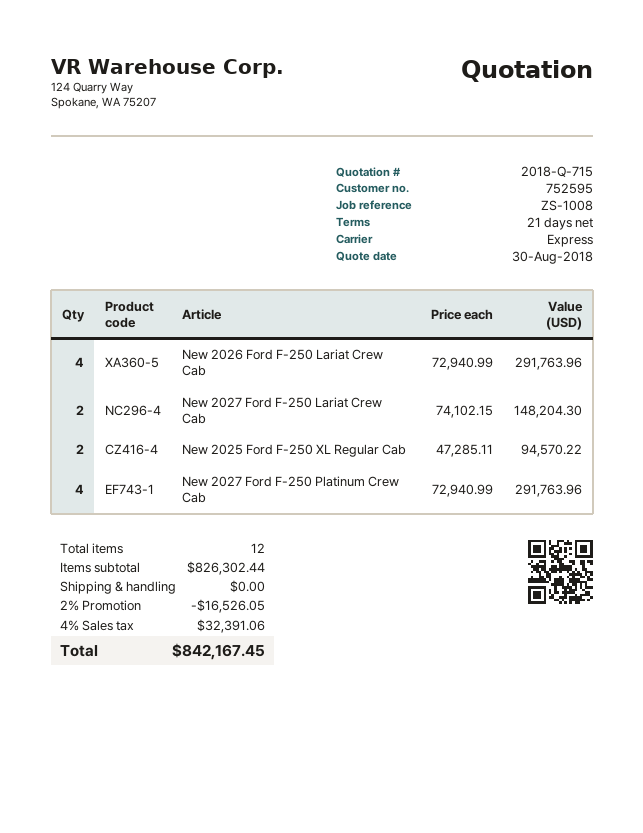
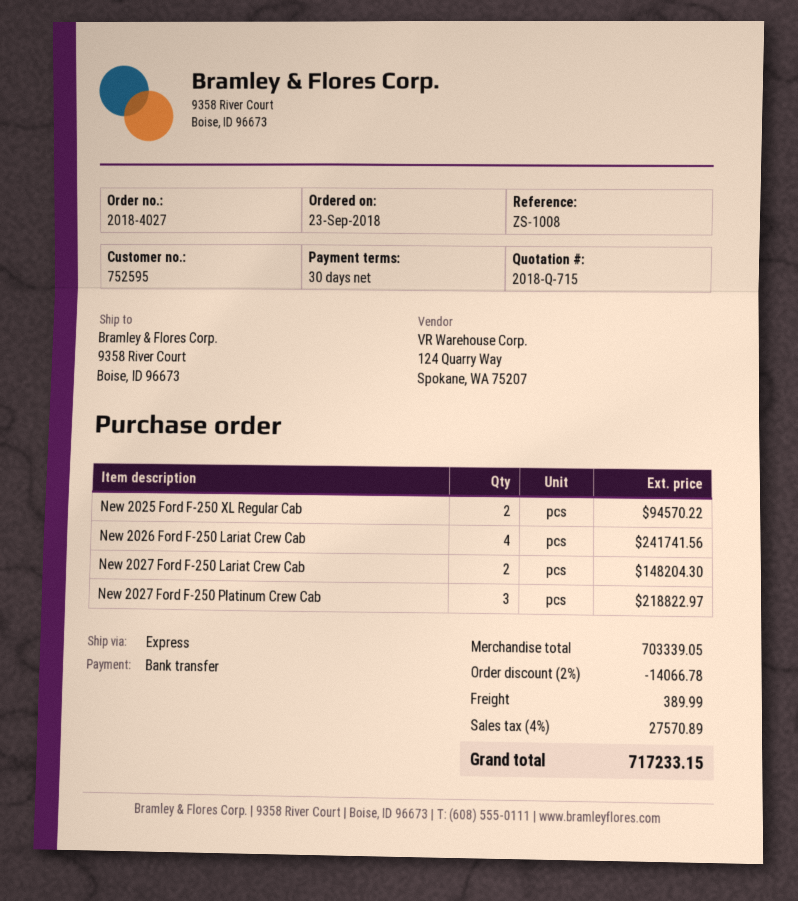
payment terms: 21 days -> 30 days
New 2026 Ford F-250 Lariat Crew Cab: 4 for 291763.96 -> 4 for 241741.56
New 2027 Ford F-250 Platinum Crew Cab: 4 for 291763.96 -> 3 for 218822.97
subtotal: 826302.44 -> 703339.05
discount: 2% = 16526.05 -> 2% = 14066.78
shipping: 0.00 -> 389.99
tax: 4% = 32391.06 -> 4% = 27570.89
total: 842167.45 -> 717233.15

